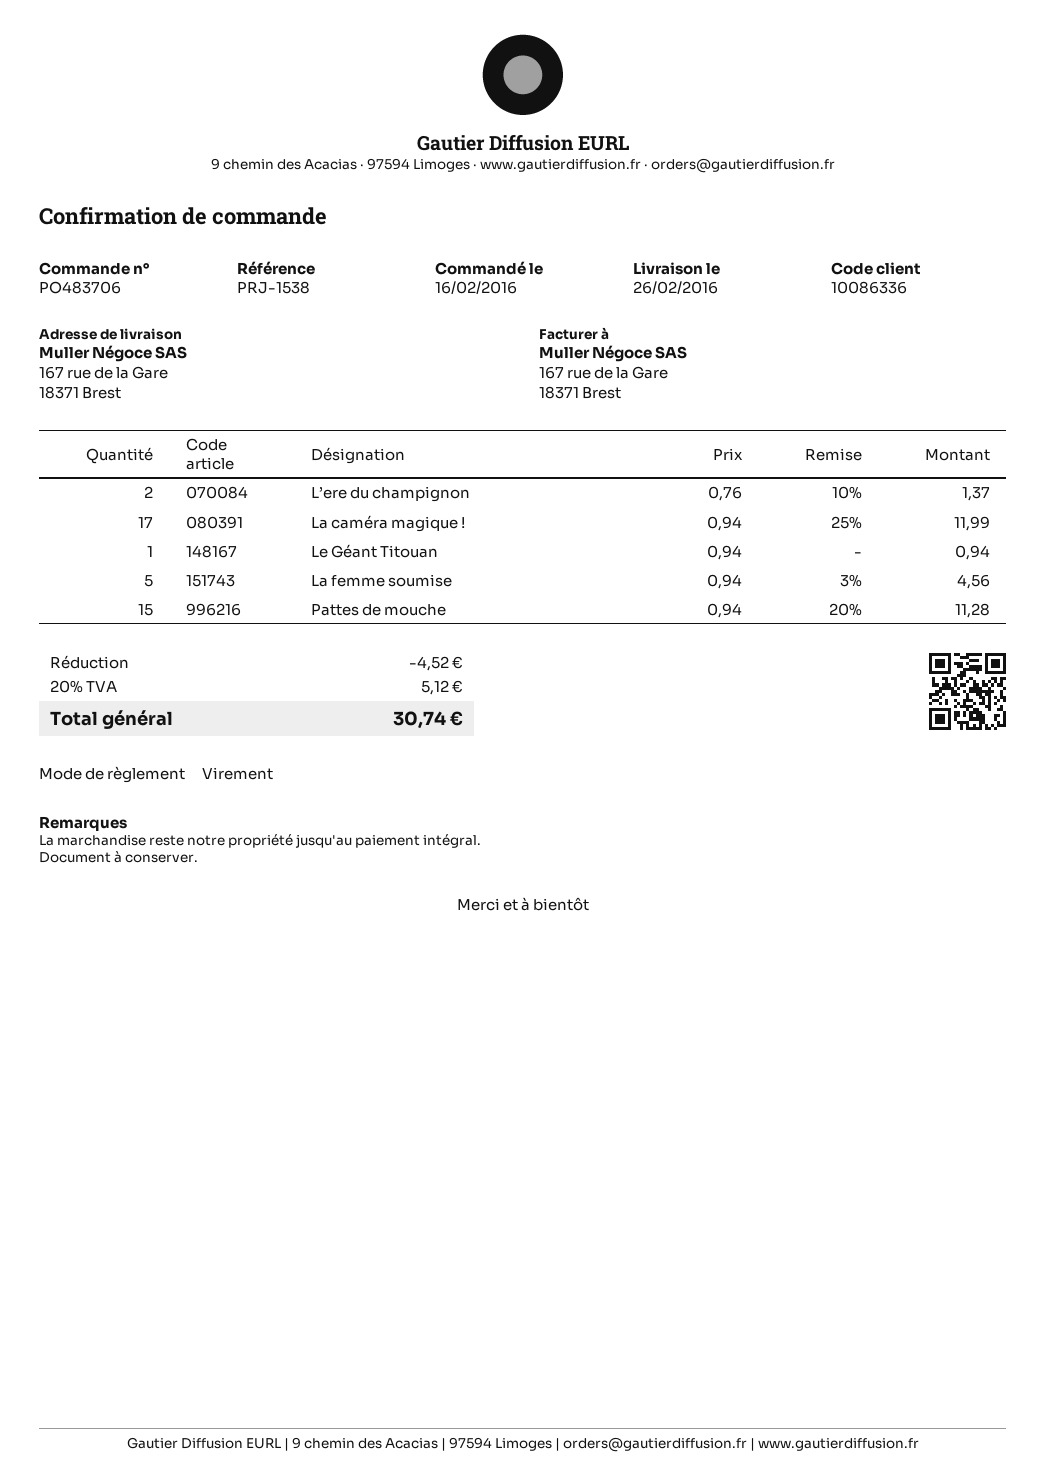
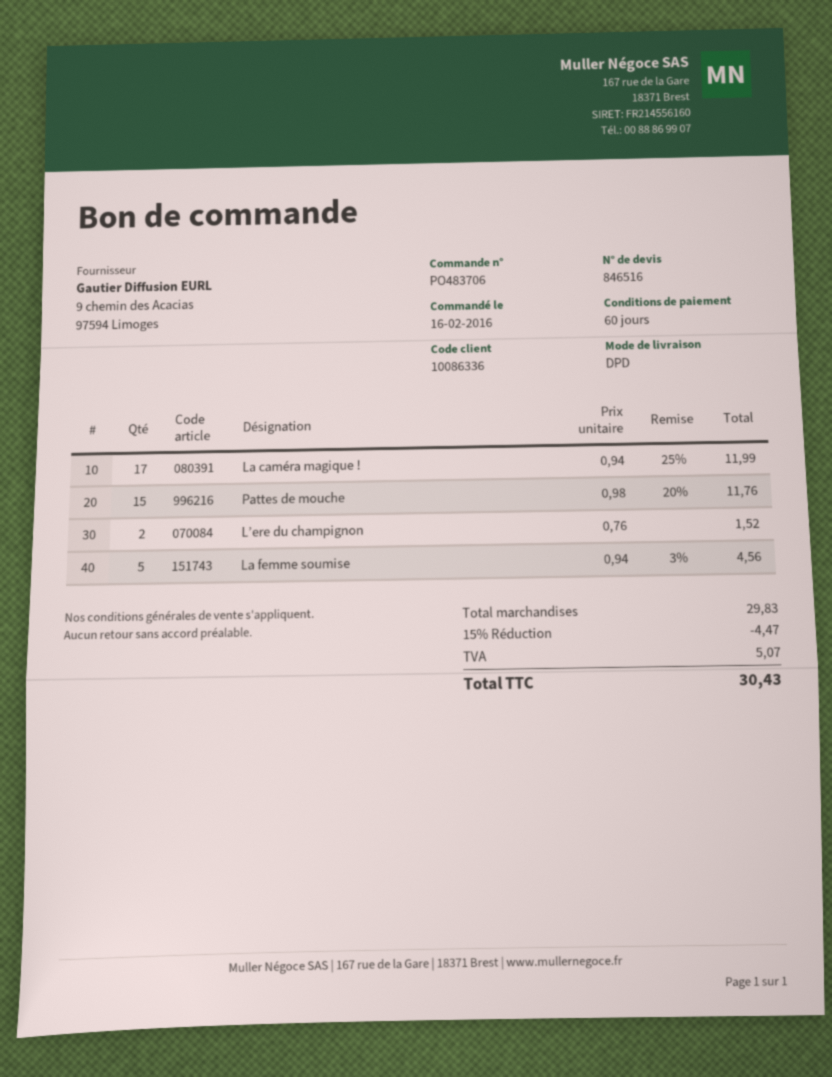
L’ere du champignon: 2 x 0.76 - 10% = 1.37 -> 2 x 0.76 = 1.52
Le Géant Titouan: 1 x 0.94 = 0.94 -> none
Pattes de mouche: 15 x 0.94 - 20% = 11.28 -> 15 x 0.98 - 20% = 11.76
discount: 4.52 -> 4.47
tax: 5.12 -> 5.07
total: 30.74 -> 30.43

